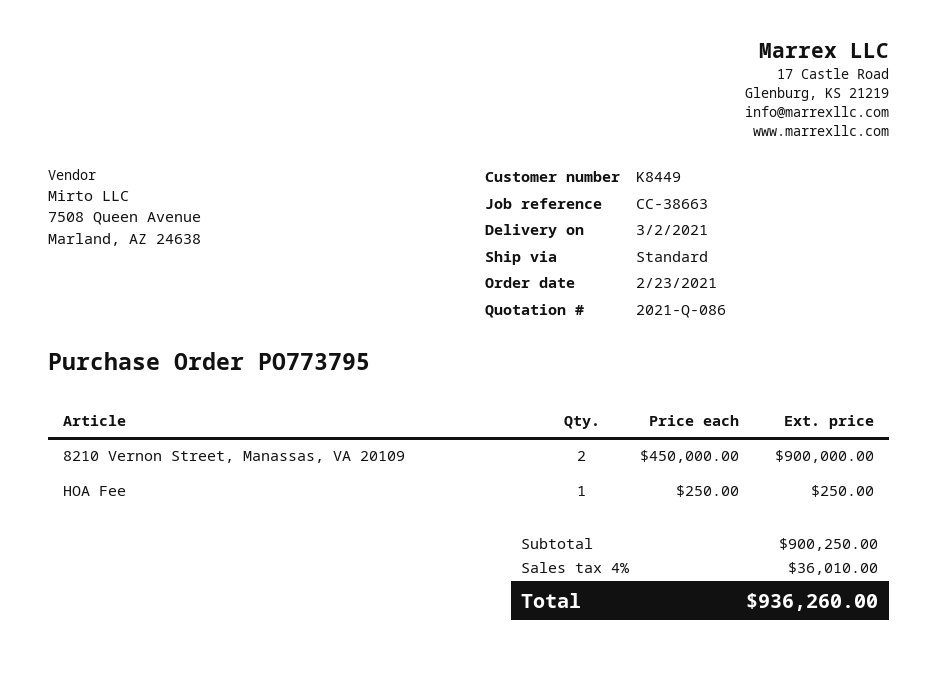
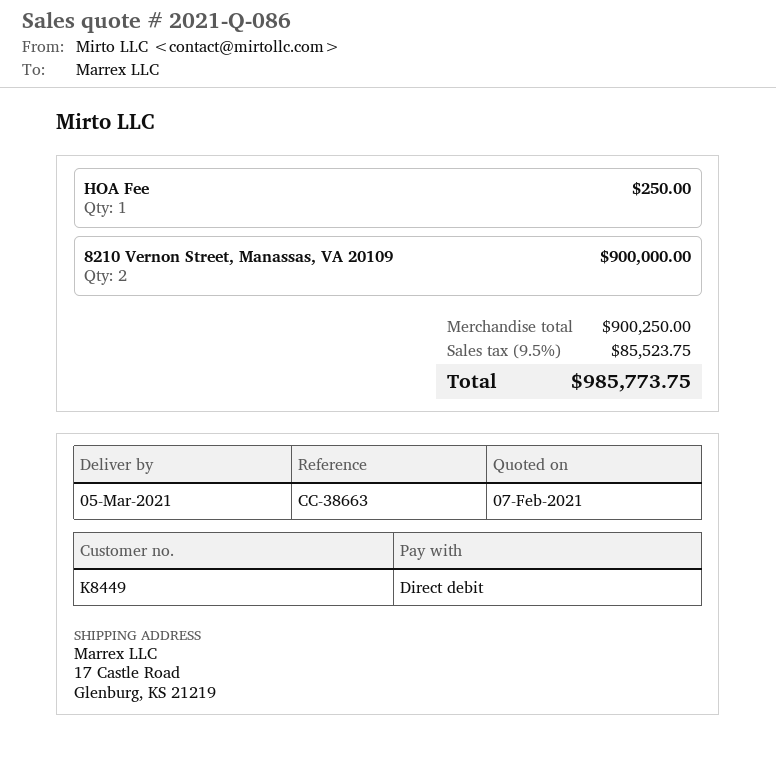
delivery date: 2021-03-02 -> 2021-03-05
tax: 4% = 36010.00 -> 9.5% = 85523.75
total: 936260.00 -> 985773.75

